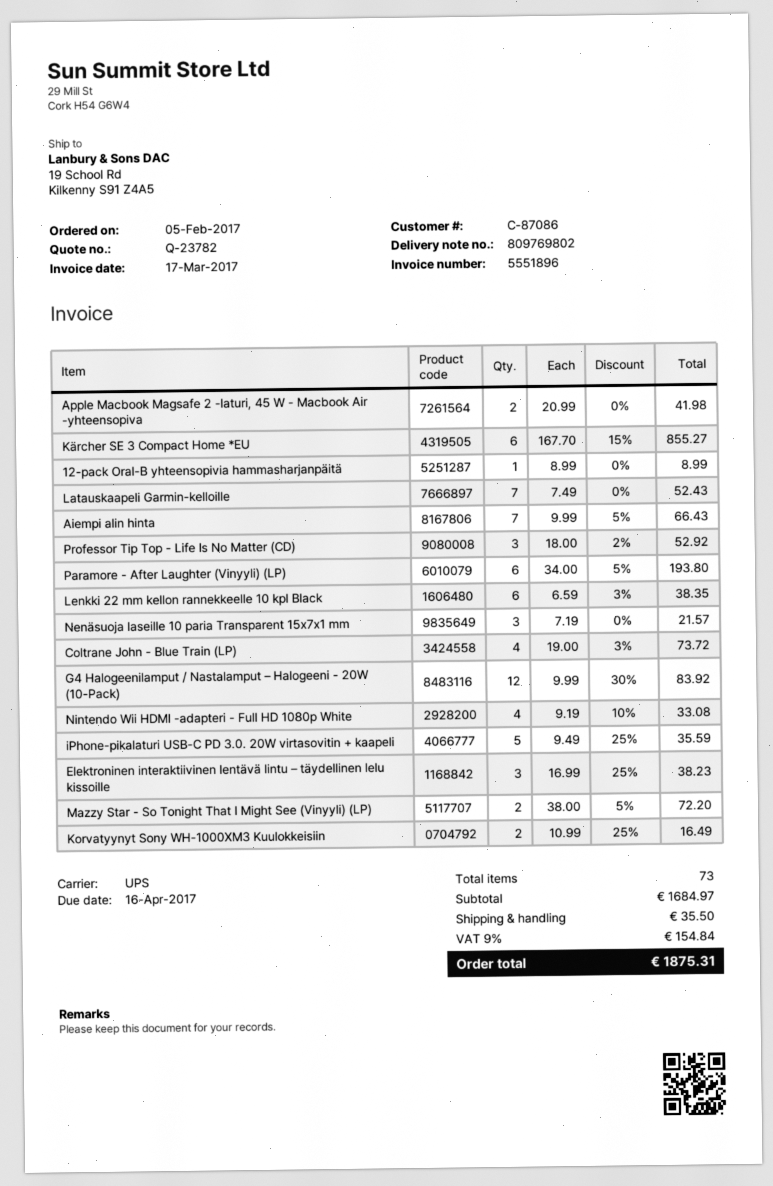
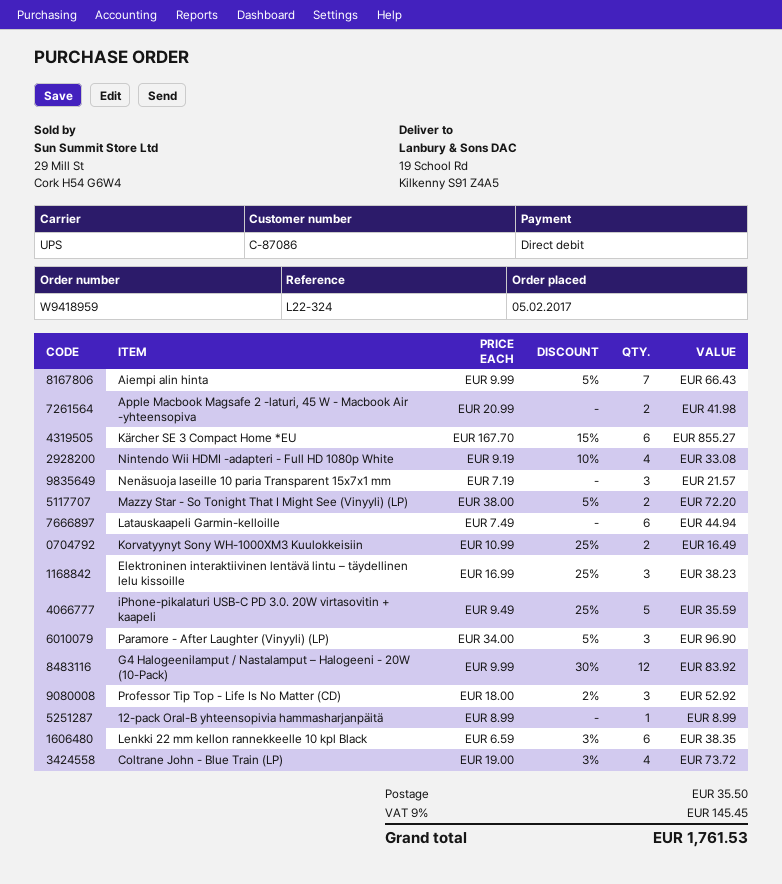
Latauskaapeli Garmin-kelloille: 7 x 7.49 = 52.43 -> 6 x 7.49 = 44.94
Paramore - After Laughter (Vinyyli) (LP): 6 x 34.00 - 5% = 193.80 -> 3 x 34.00 - 5% = 96.90
tax: 9% = 154.84 -> 9% = 145.45
total: 1875.31 -> 1761.53

